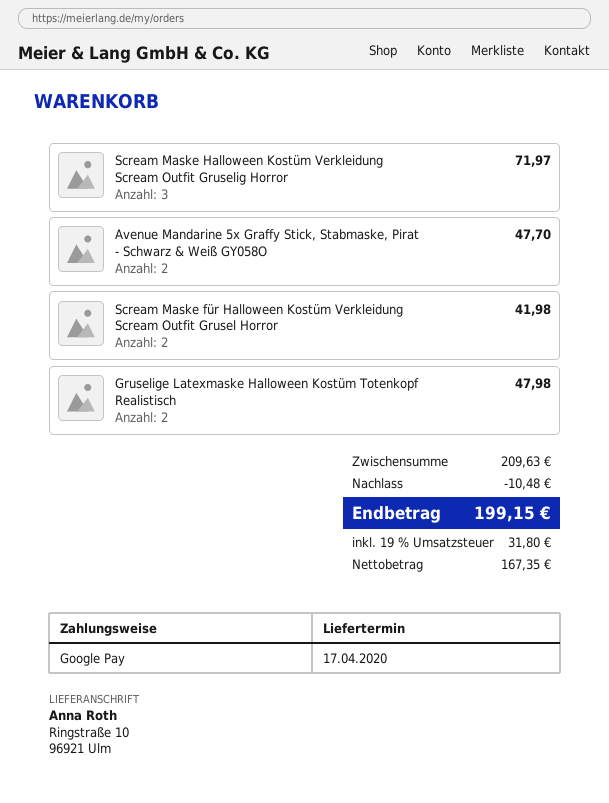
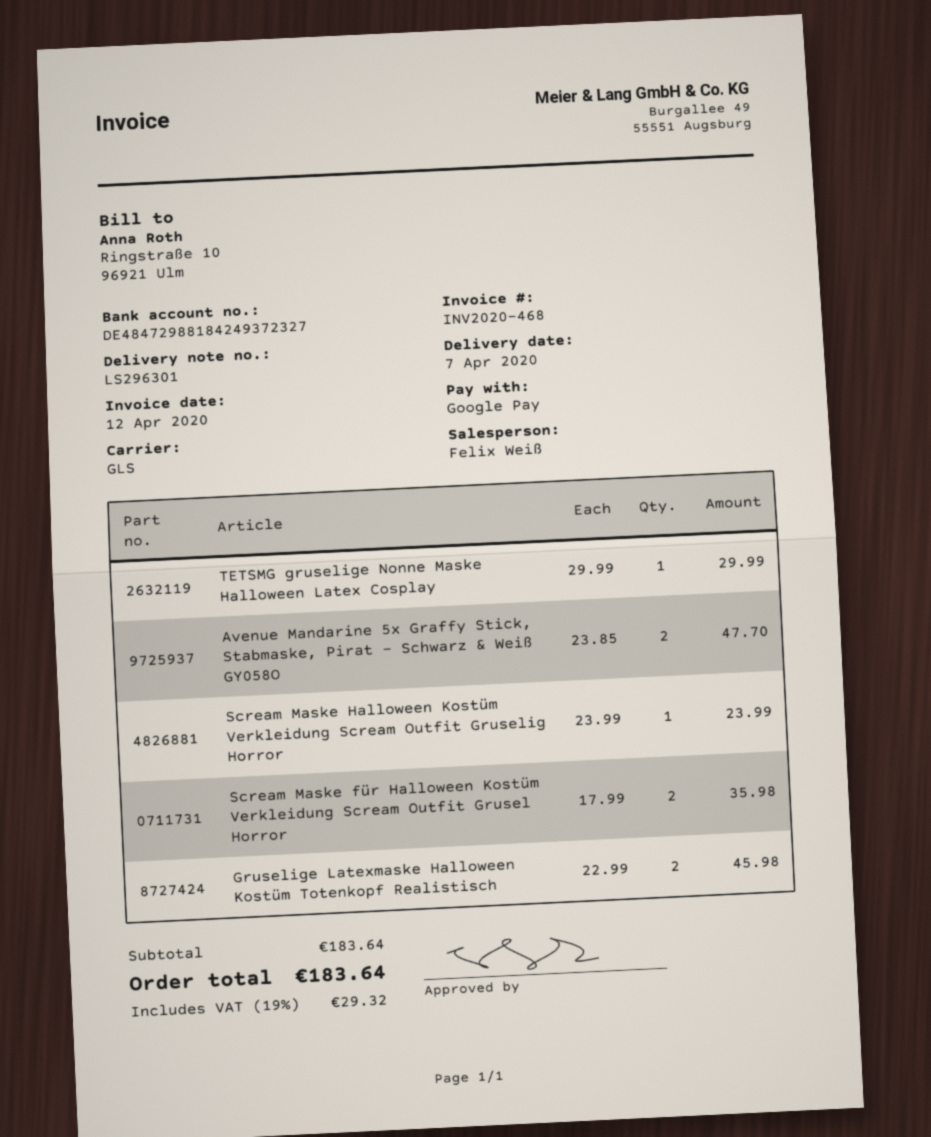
delivery date: 2020-04-17 -> 2020-04-07
Scream Maske Halloween Kostüm Verkleidung Scream Outfit Gruselig Horror: 3 for 71.97 -> 1 for 23.99
Scream Maske für Halloween Kostüm Verkleidung Scream Outfit Grusel Horror: 2 for 41.98 -> 2 for 35.98
Gruselige Latexmaske Halloween Kostüm Totenkopf Realistisch: 2 for 47.98 -> 2 for 45.98
TETSMG gruselige Nonne Maske Halloween Latex Cosplay: none -> 1 for 29.99
subtotal: 209.63 -> 183.64
discount: 10.48 -> none
tax: 19% = 31.80 -> 19% = 29.32
total: 199.15 -> 183.64

